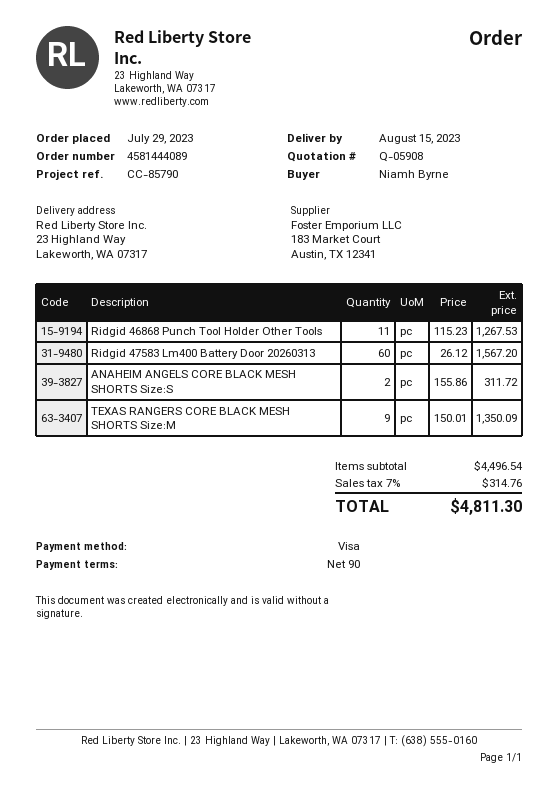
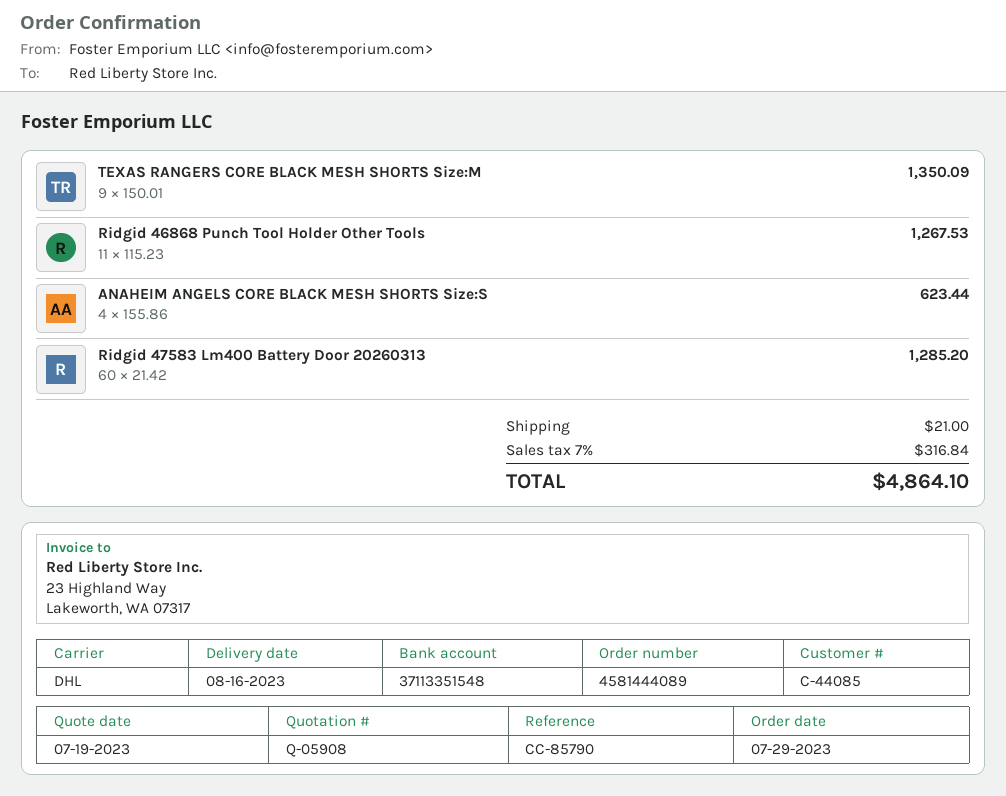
delivery date: 2023-08-15 -> 2023-08-16
Ridgid 47583 Lm400 Battery Door 20260313: 60 x 26.12 = 1567.20 -> 60 x 21.42 = 1285.20
ANAHEIM ANGELS CORE BLACK MESH SHORTS Size:S: 2 x 155.86 = 311.72 -> 4 x 155.86 = 623.44
shipping: none -> 21.00
tax: 7% = 314.76 -> 7% = 316.84
total: 4811.30 -> 4864.10

